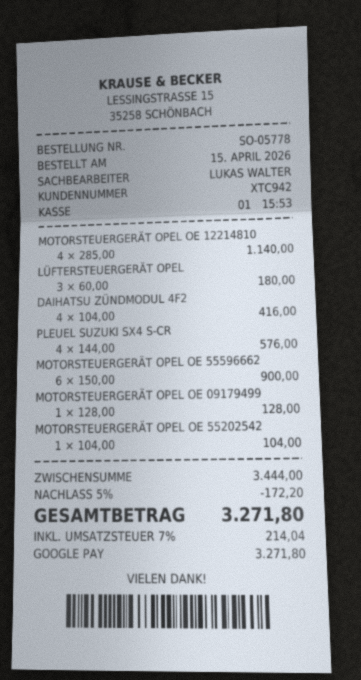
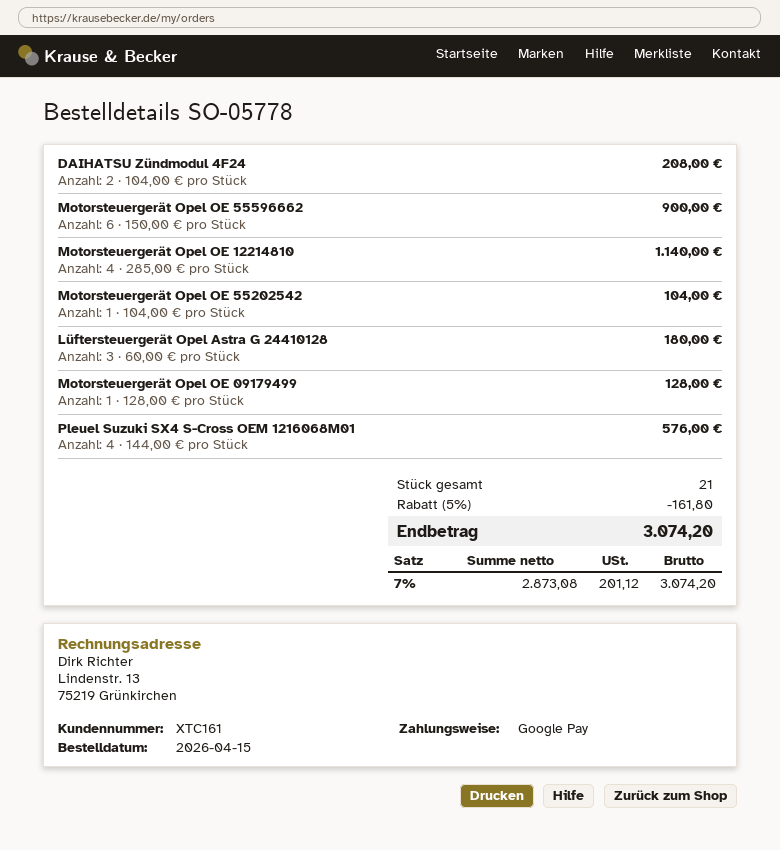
customer number: XTC942 -> XTC161
DAIHATSU ZÜNDMODUL 4F2: 4 x 104.00 = 416.00 -> 2 x 104.00 = 208.00
discount: 5% = 172.20 -> 5% = 161.80
tax: 7% = 214.04 -> 7% = 201.12
total: 3271.80 -> 3074.20

